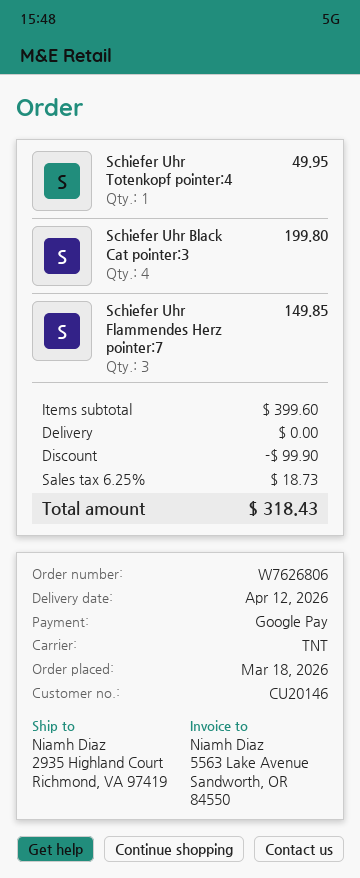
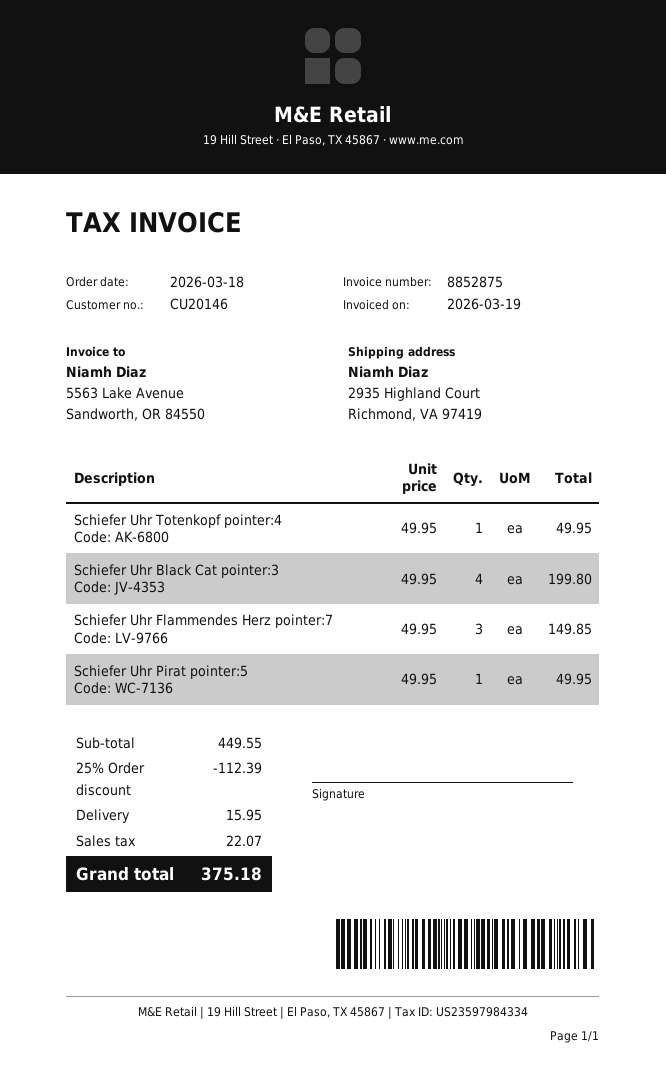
Schiefer Uhr Pirat pointer:5: none -> 1 for 49.95
subtotal: 399.60 -> 449.55
discount: 99.90 -> 112.39
shipping: 0.00 -> 15.95
tax: 18.73 -> 22.07
total: 318.43 -> 375.18

